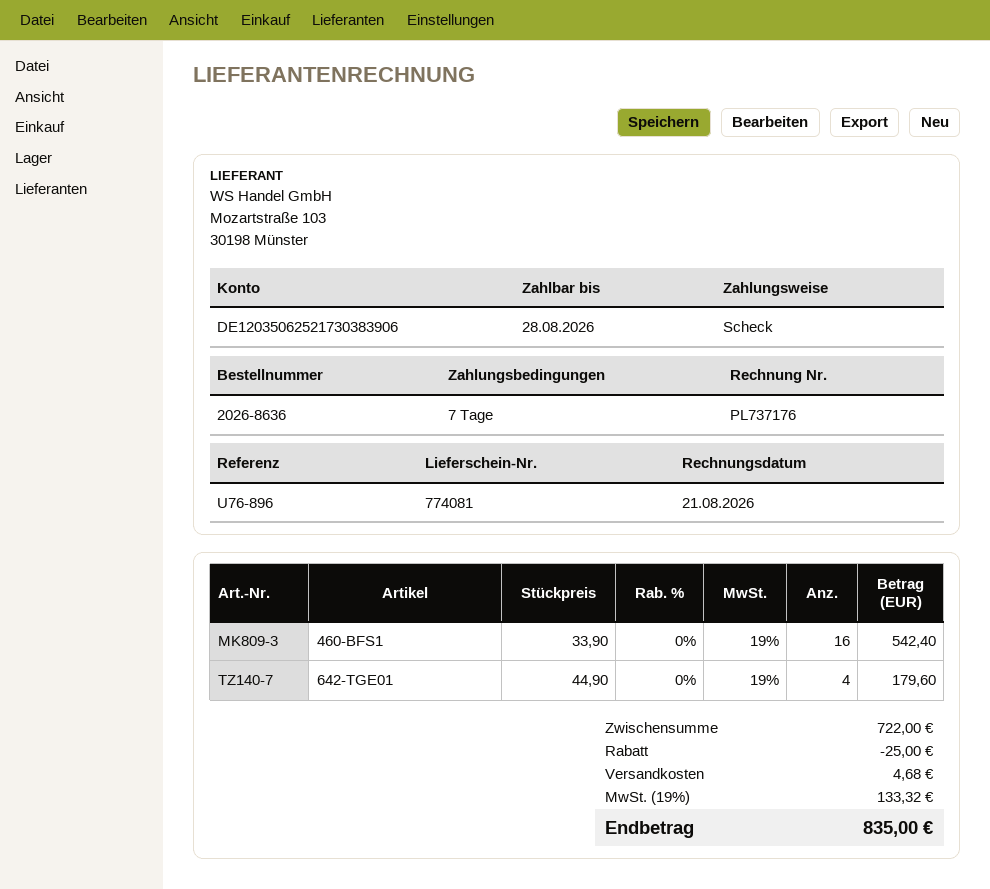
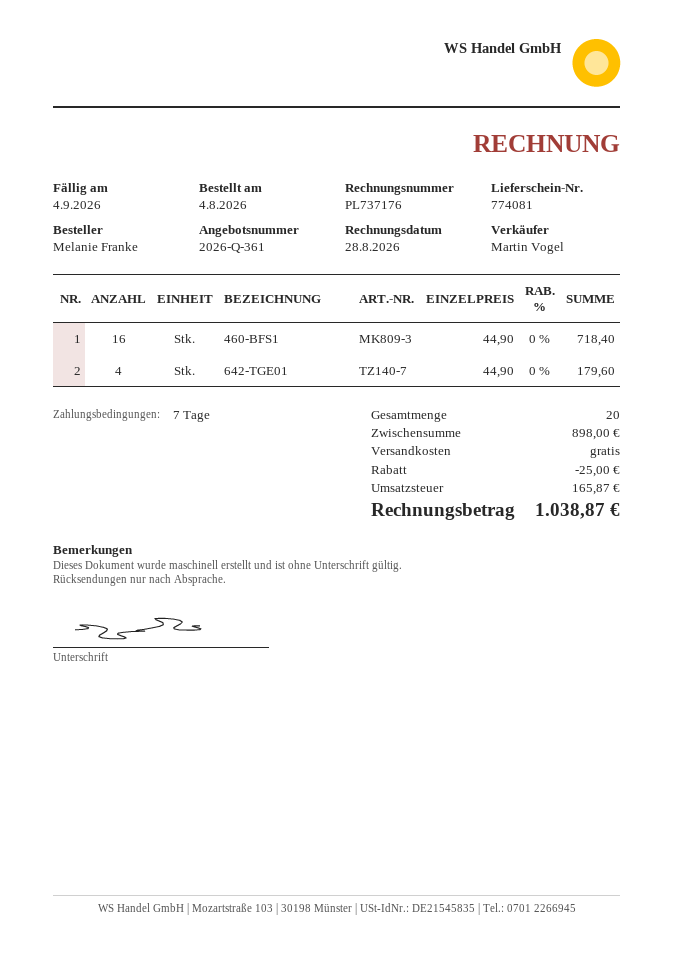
invoice date: 2026-08-21 -> 2026-08-28
due date: 2026-08-28 -> 2026-09-04
460-BFS1: 16 x 33.90 = 542.40 -> 16 x 44.90 = 718.40
subtotal: 722.00 -> 898.00
shipping: 4.68 -> 0.00
tax: 133.32 -> 165.87
total: 835.00 -> 1038.87

